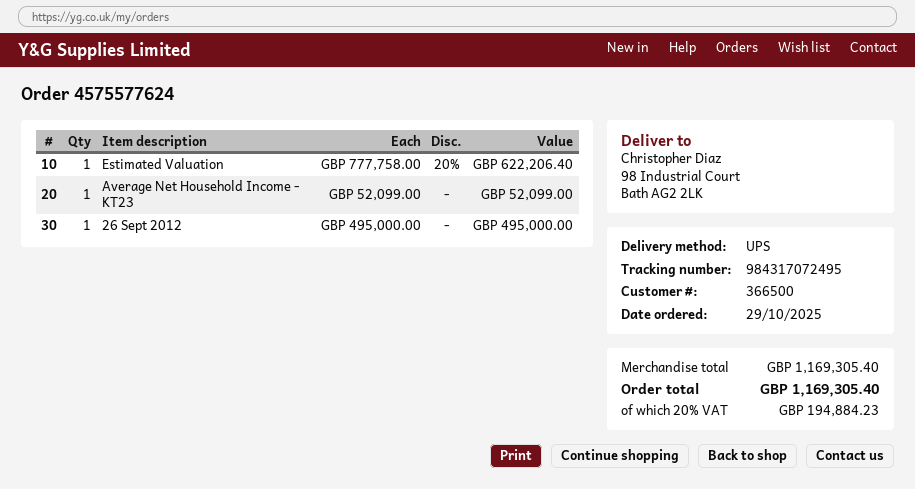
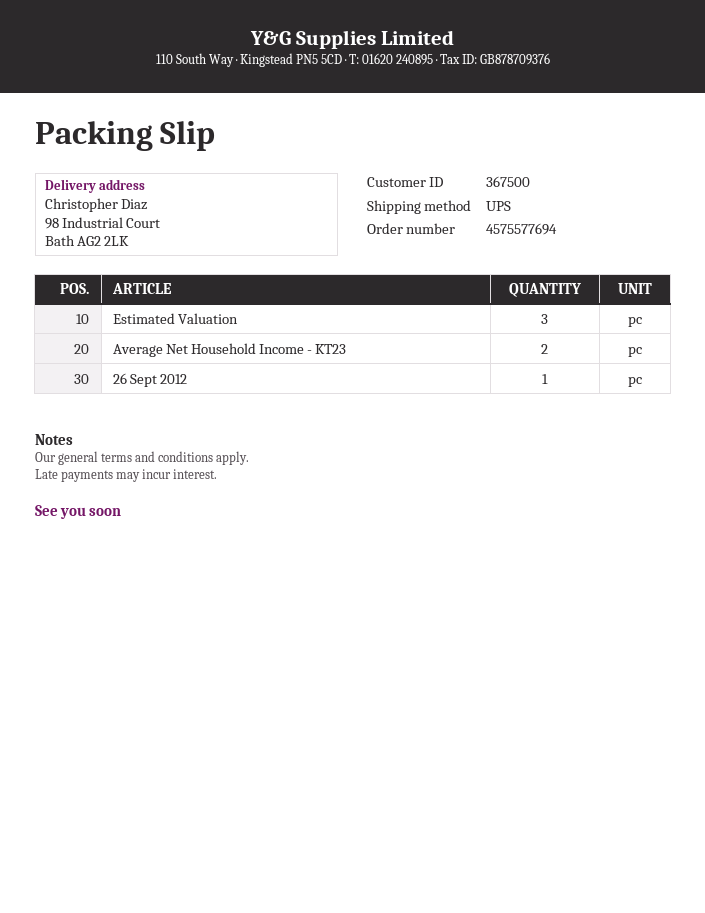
order number: 4575577624 -> 4575577694
customer number: 366500 -> 367500
Estimated Valuation: 1 -> 3
Average Net Household Income - KT23: 1 -> 2

